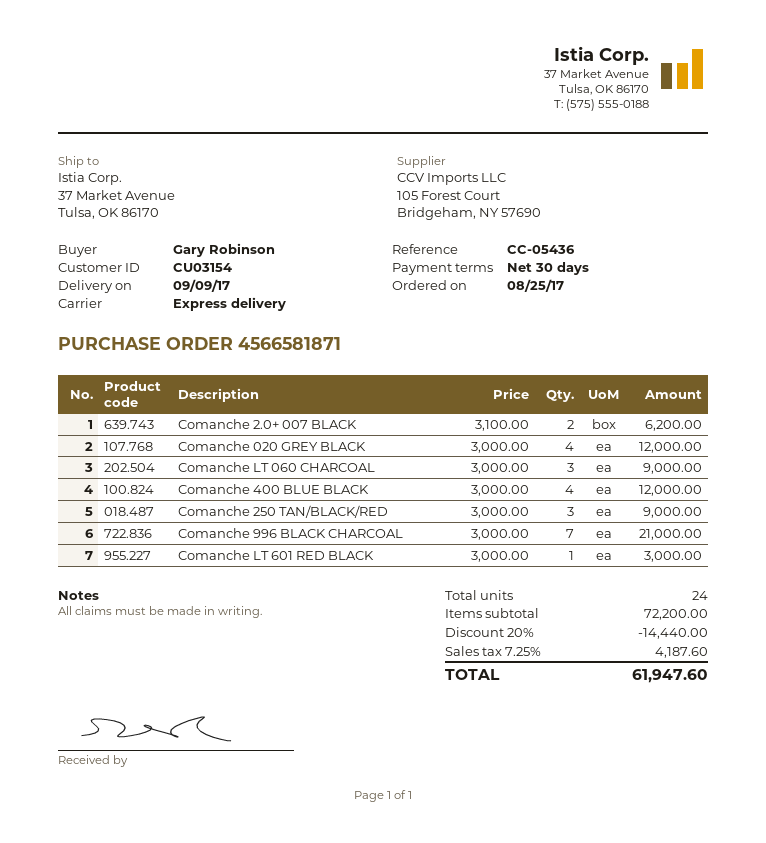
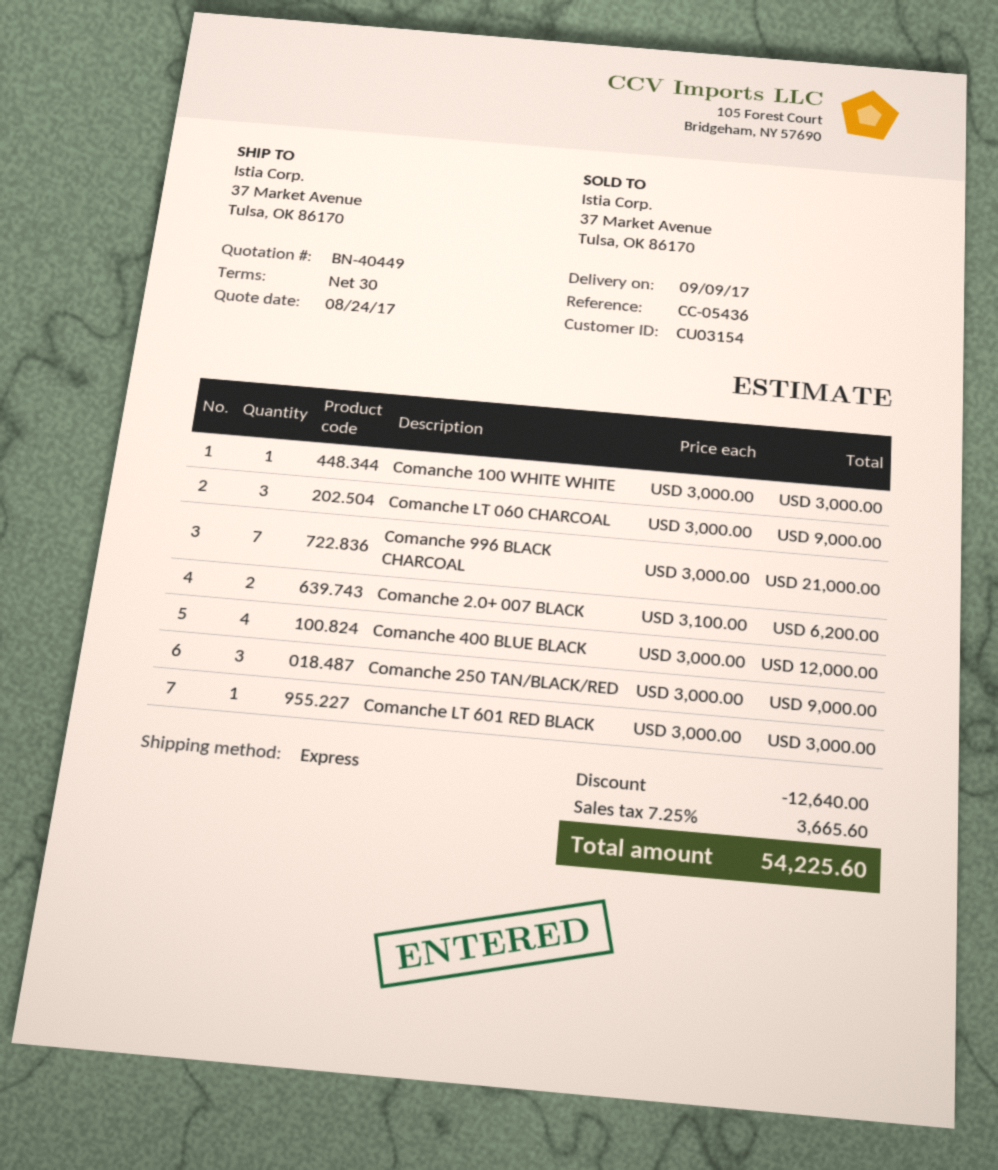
Comanche 020 GREY BLACK: 4 x 3000.00 = 12000.00 -> none
Comanche 100 WHITE WHITE: none -> 1 x 3000.00 = 3000.00
discount: 14440.00 -> 12640.00
tax: 7.25% = 4187.60 -> 7.25% = 3665.60
total: 61947.60 -> 54225.60

